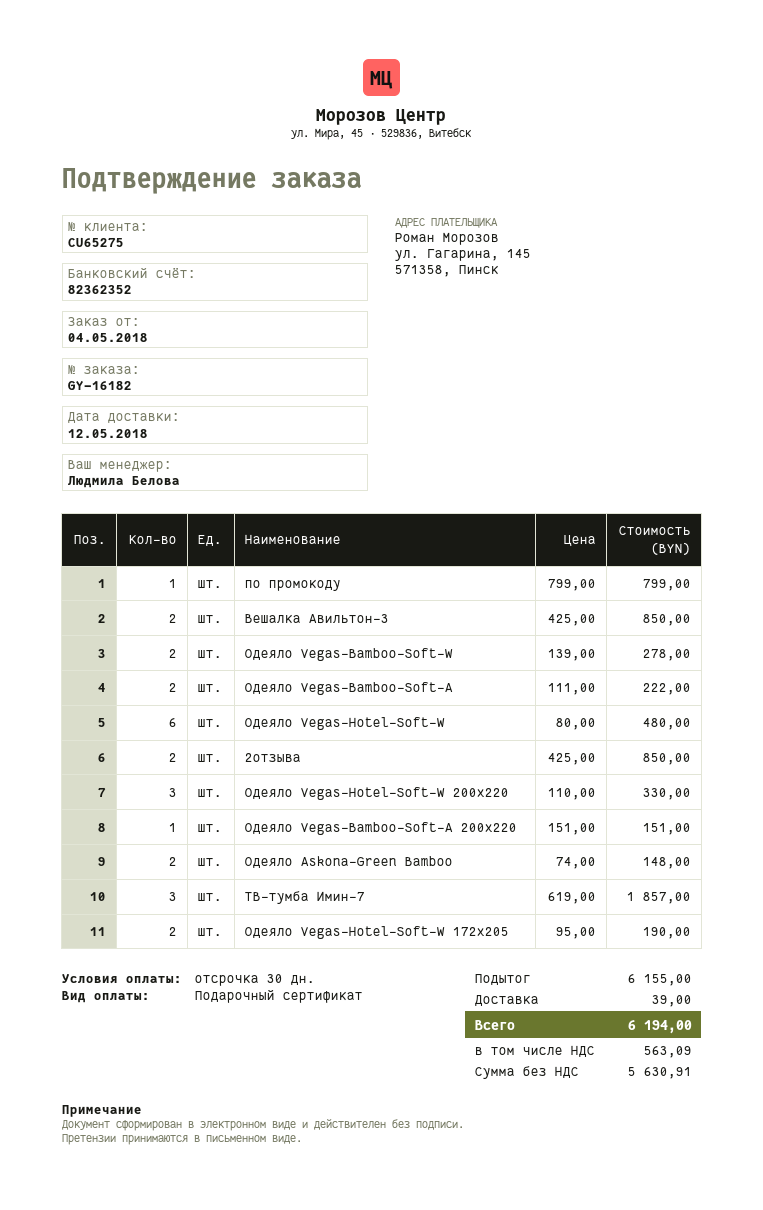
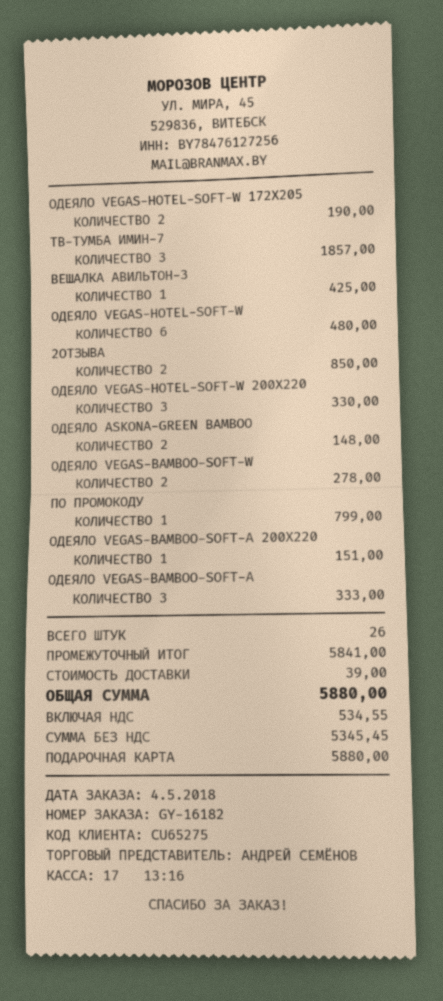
sales rep: Людмила Белова -> АНДРЕЙ СЕМЁНОВ
Вешалка Авильтон-3: 2 for 850.00 -> 1 for 425.00
Одеяло Vegas-Bamboo-Soft-A: 2 for 222.00 -> 3 for 333.00
subtotal: 6155.00 -> 5841.00
net: 5630.91 -> 5345.45
tax: 563.09 -> 534.55
total: 6194.00 -> 5880.00

